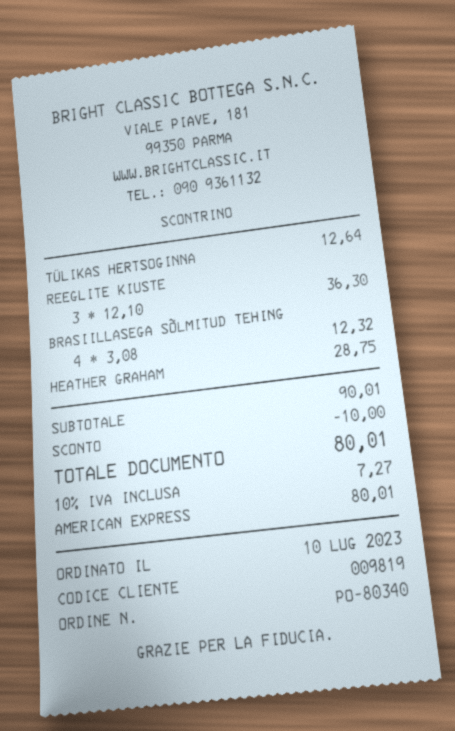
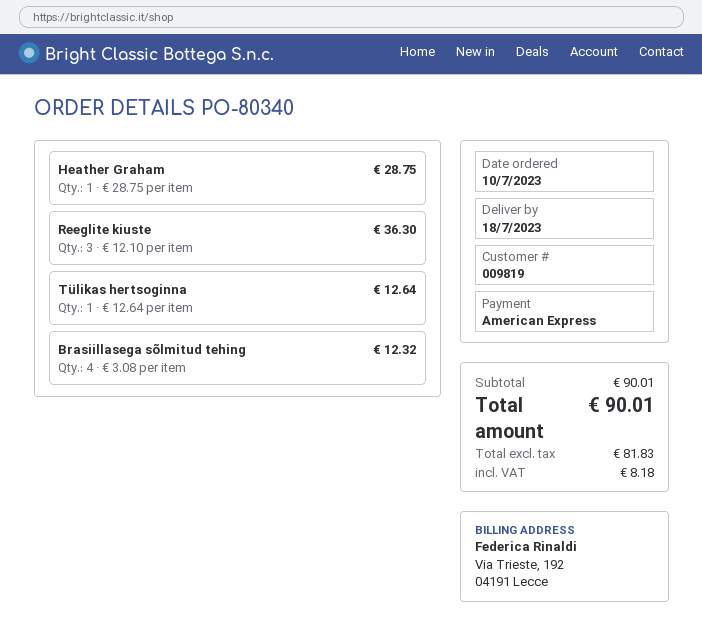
discount: 10.00 -> none
tax: 7.27 -> 8.18
total: 80.01 -> 90.01

